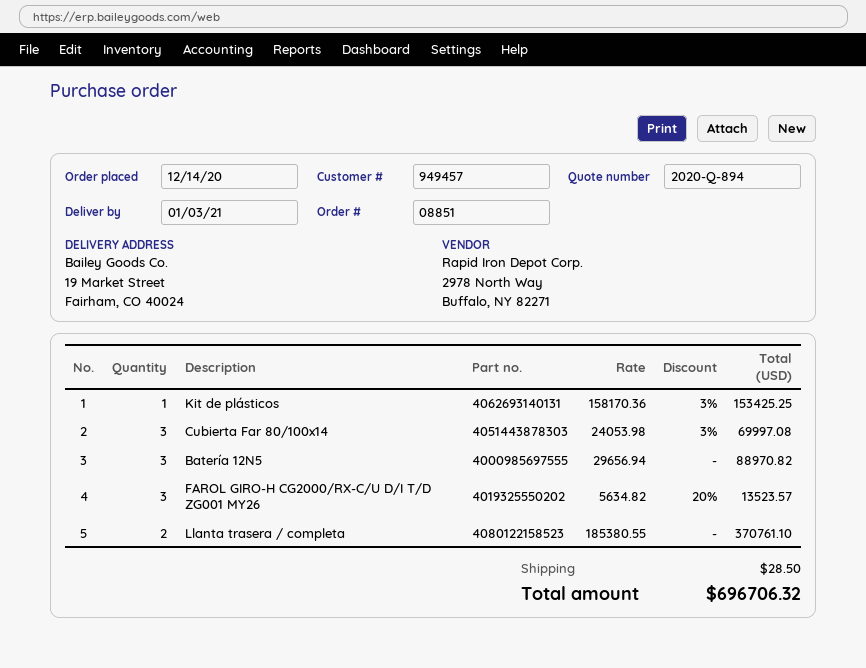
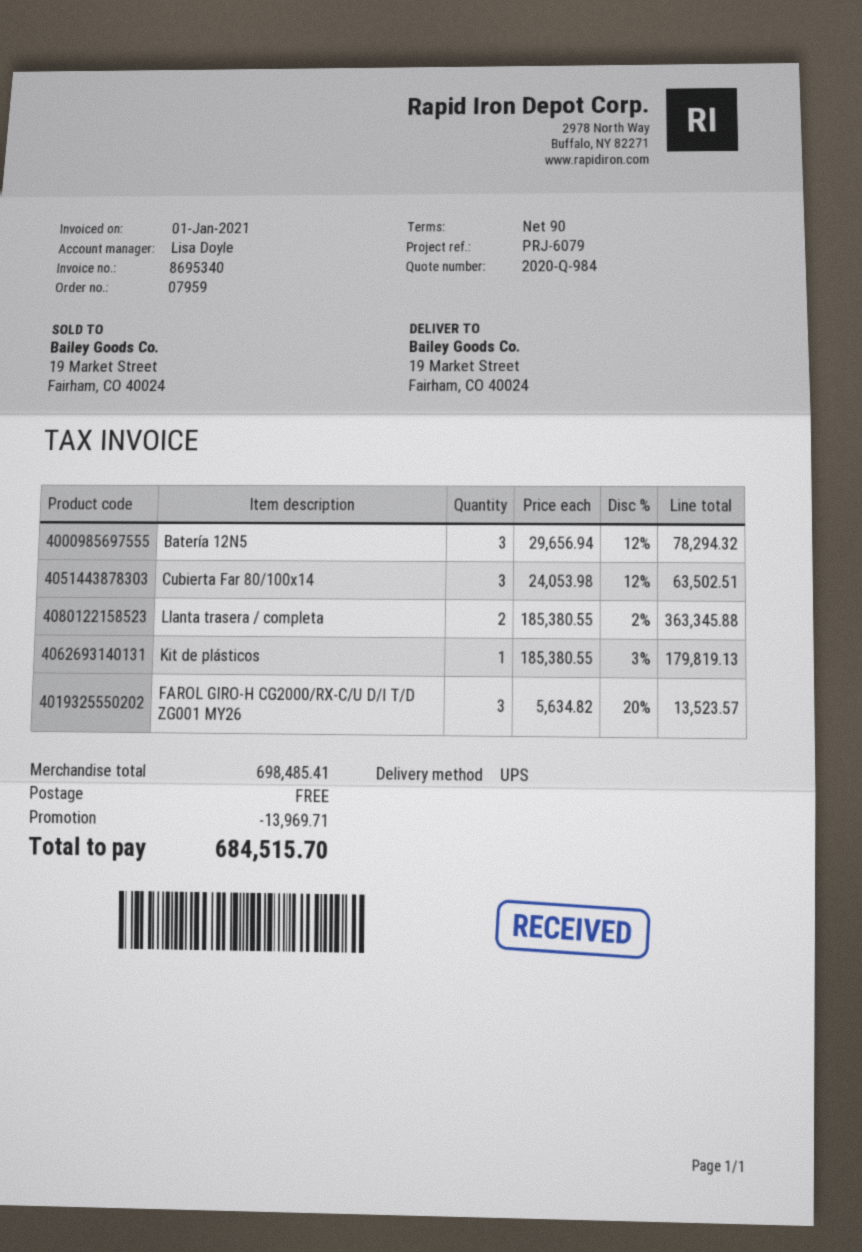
quote number: 2020-Q-894 -> 2020-Q-984
order number: 08851 -> 07959
Kit de plásticos: 1 x 158170.36 - 3% = 153425.25 -> 1 x 185380.55 - 3% = 179819.13
Cubierta Far 80/100x14: 3 x 24053.98 - 3% = 69997.08 -> 3 x 24053.98 - 12% = 63502.51
Batería 12N5: 3 x 29656.94 = 88970.82 -> 3 x 29656.94 - 12% = 78294.32
Llanta trasera / completa: 2 x 185380.55 = 370761.10 -> 2 x 185380.55 - 2% = 363345.88
discount: none -> 13969.71
shipping: 28.50 -> 0.00
total: 696706.32 -> 684515.70

